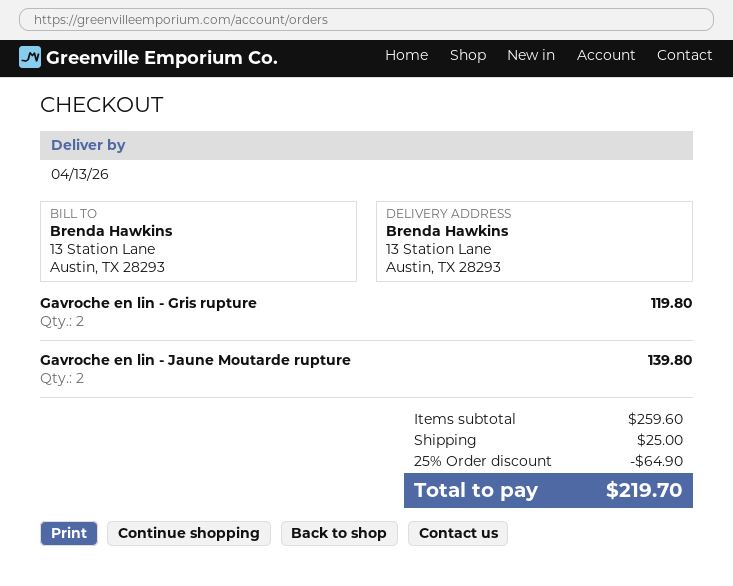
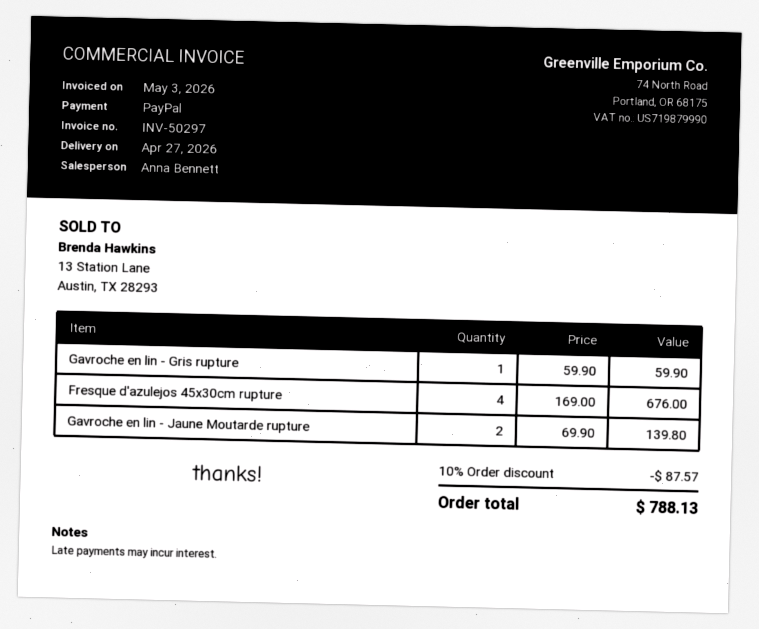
delivery date: 2026-04-13 -> 2026-04-27
Gavroche en lin - Gris rupture: 2 for 119.80 -> 1 for 59.90
Fresque d'azulejos 45x30cm rupture: none -> 4 for 676.00
discount: 25% = 64.90 -> 10% = 87.57
shipping: 25.00 -> none
total: 219.70 -> 788.13

